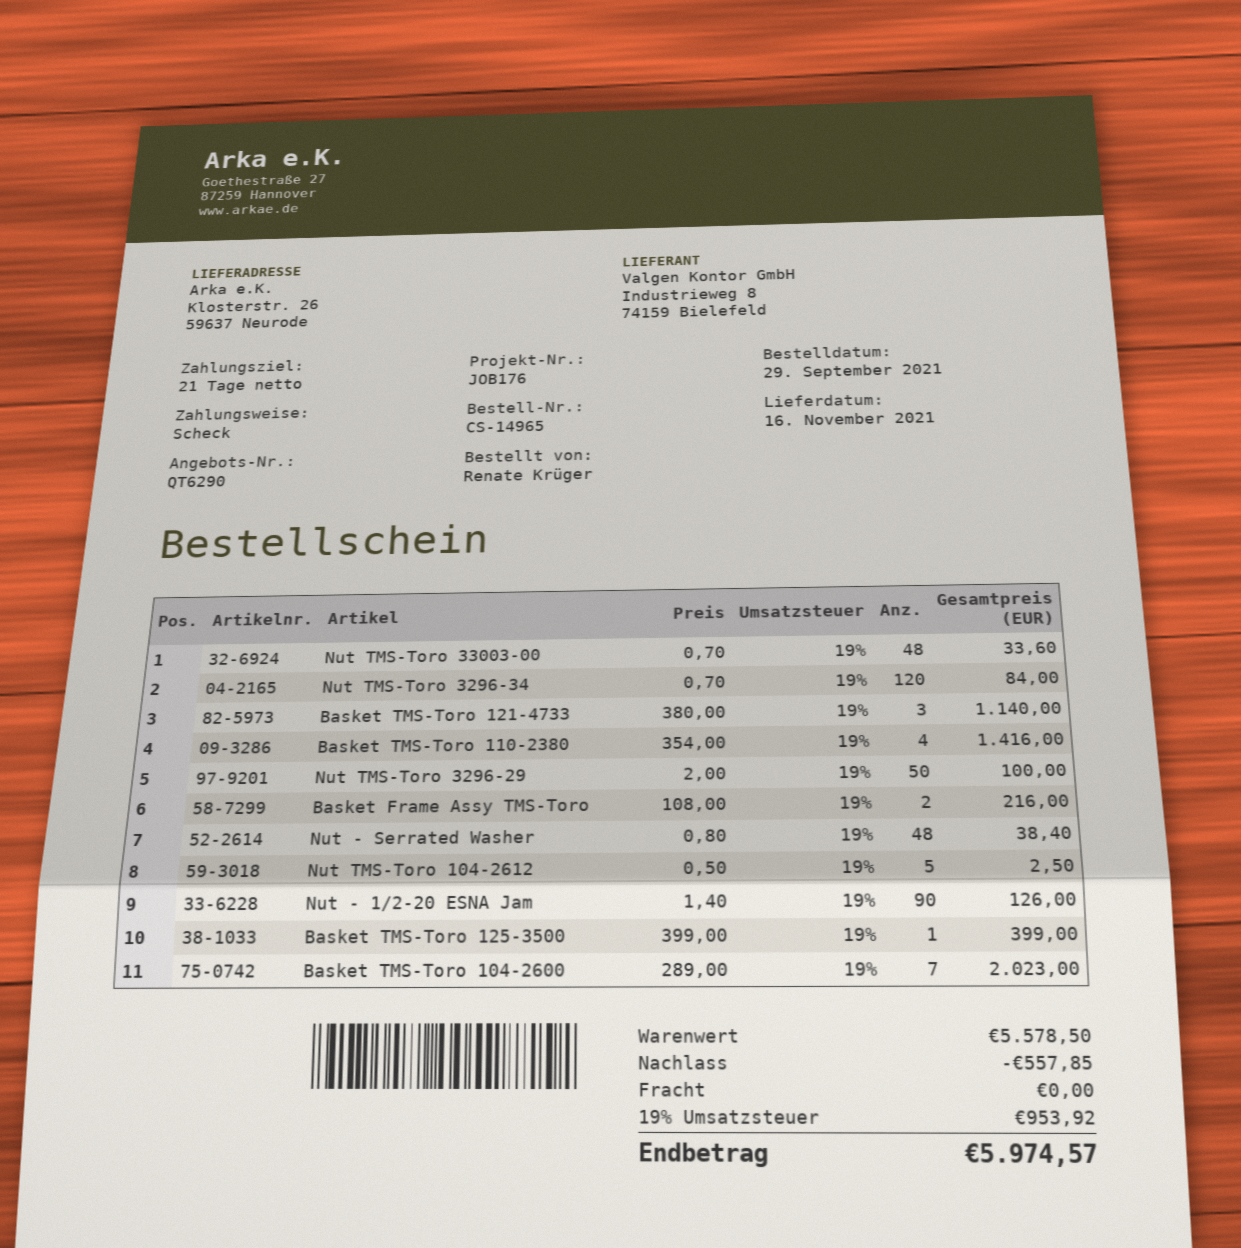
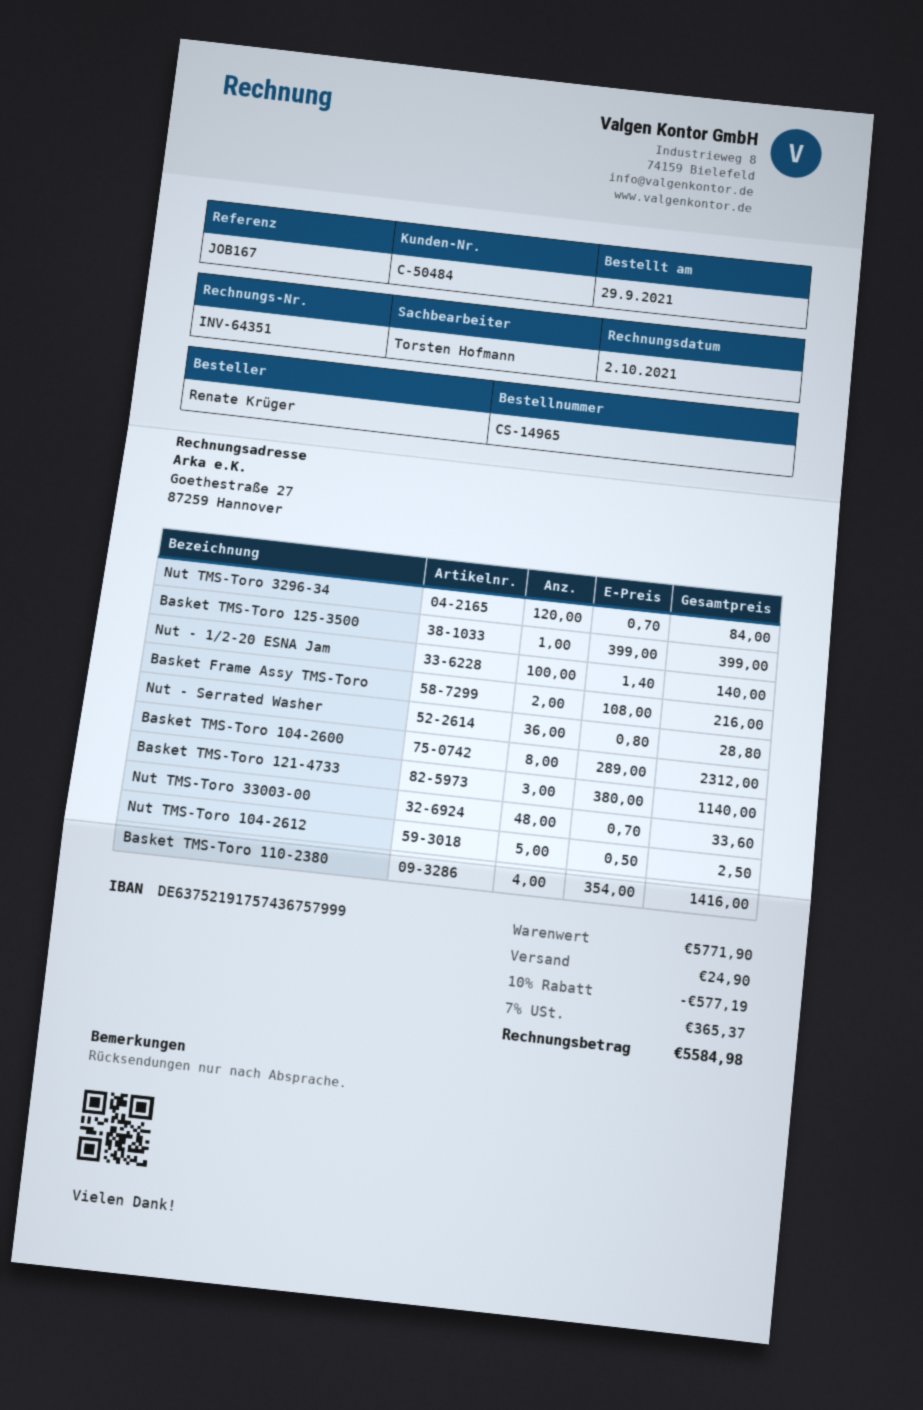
reference: JOB176 -> JOB167
Nut TMS-Toro 3296-29: 50 x 2.00 = 100.00 -> none
Nut - Serrated Washer: 48 x 0.80 = 38.40 -> 36 x 0.80 = 28.80
Nut - 1/2-20 ESNA Jam: 90 x 1.40 = 126.00 -> 100 x 1.40 = 140.00
Basket TMS-Toro 104-2600: 7 x 289.00 = 2023.00 -> 8 x 289.00 = 2312.00
subtotal: 5578.50 -> 5771.90
discount: 557.85 -> 577.19
shipping: 0.00 -> 24.90
tax: 19% = 953.92 -> 7% = 365.37
total: 5974.57 -> 5584.98

